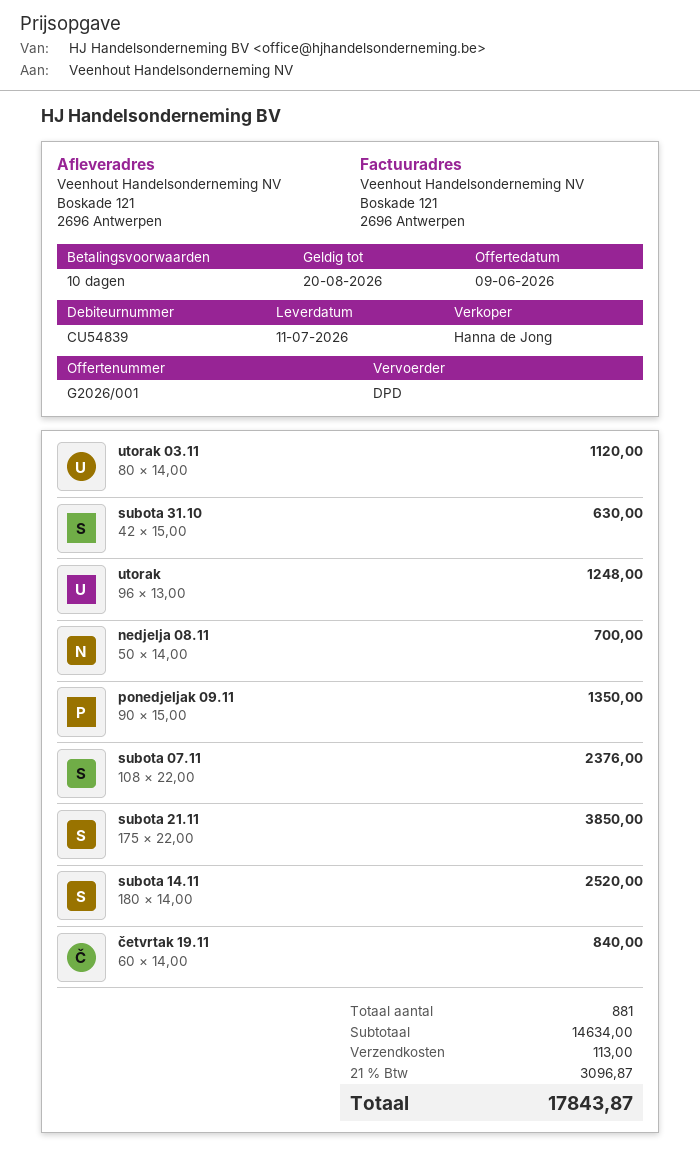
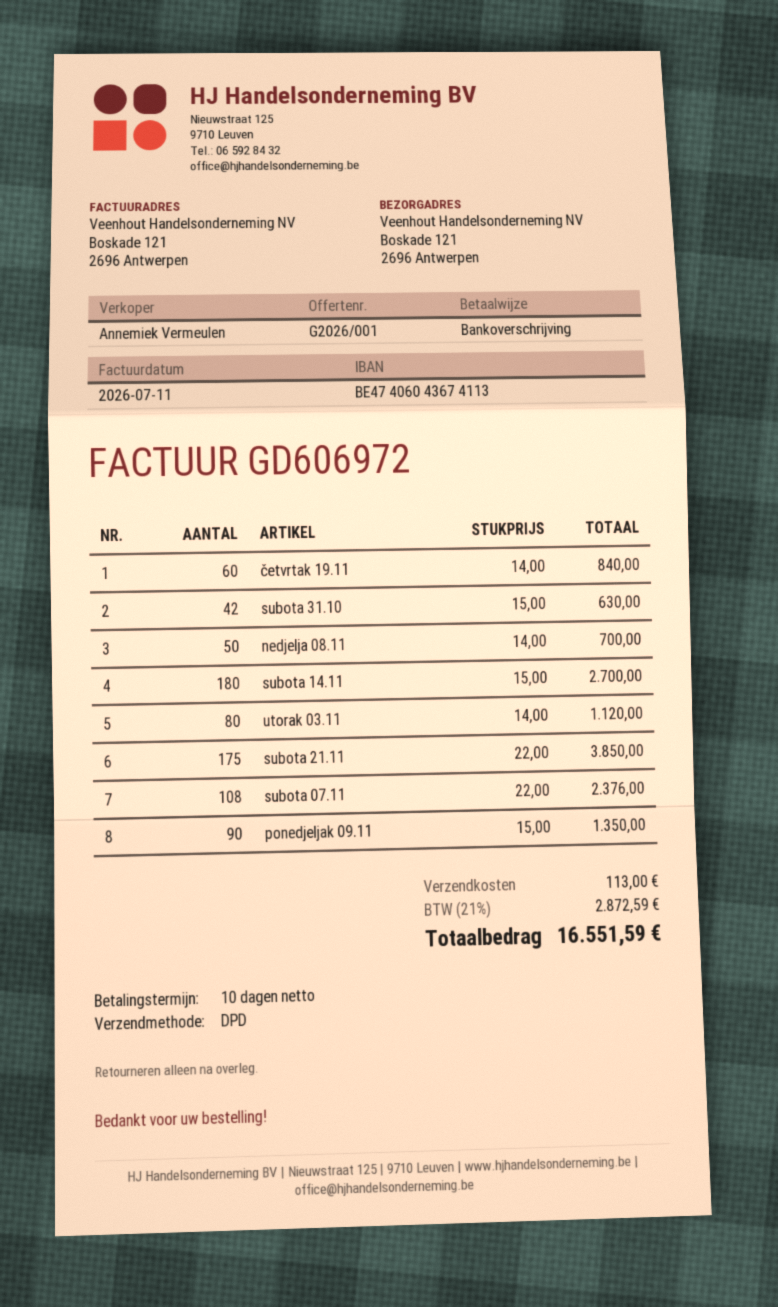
sales rep: Hanna de Jong -> Annemiek Vermeulen
utorak: 96 x 13.00 = 1248.00 -> none
subota 14.11: 180 x 14.00 = 2520.00 -> 180 x 15.00 = 2700.00
tax: 21% = 3096.87 -> 21% = 2872.59
total: 17843.87 -> 16551.59

